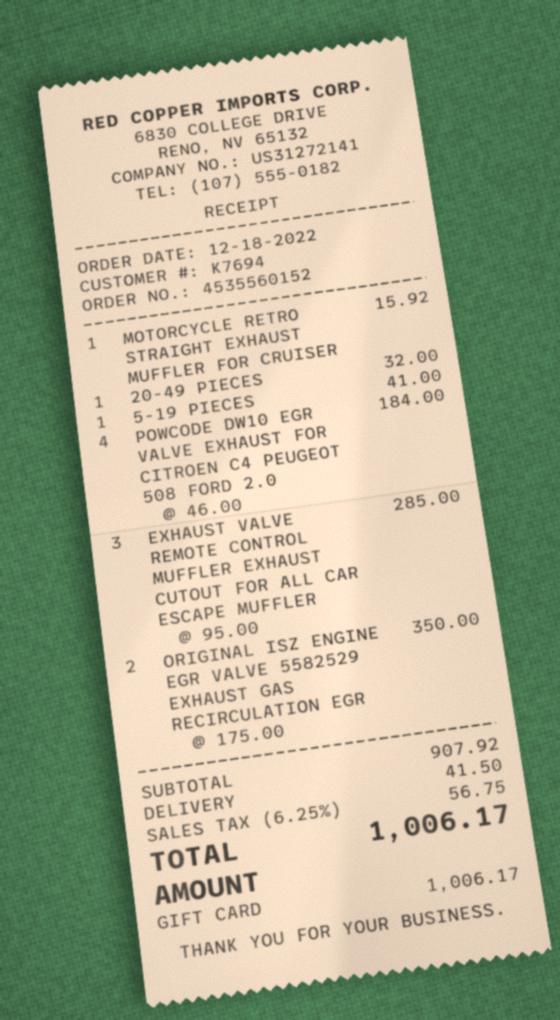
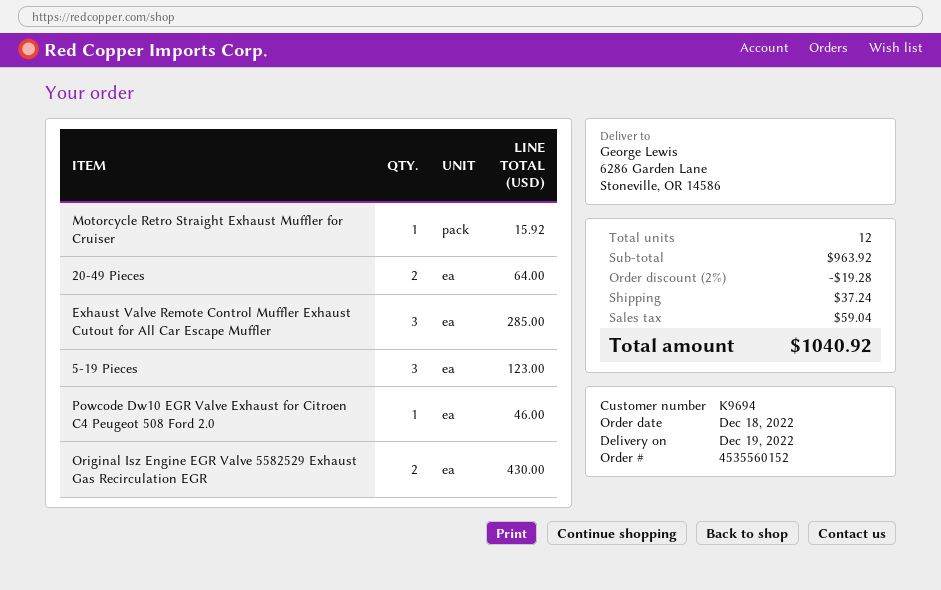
customer number: K7694 -> K9694
20-49 PIECES: 1 for 32.00 -> 2 for 64.00
5-19 PIECES: 1 for 41.00 -> 3 for 123.00
POWCODE DW10 EGR VALVE EXHAUST FOR CITROEN C4 PEUGEOT 508 FORD 2.0: 4 for 184.00 -> 1 for 46.00
ORIGINAL ISZ ENGINE EGR VALVE 5582529 EXHAUST GAS RECIRCULATION EGR: 2 for 350.00 -> 2 for 430.00
subtotal: 907.92 -> 963.92
discount: none -> 2% = 19.28
shipping: 41.50 -> 37.24
tax: 56.75 -> 59.04
total: 1006.17 -> 1040.92

